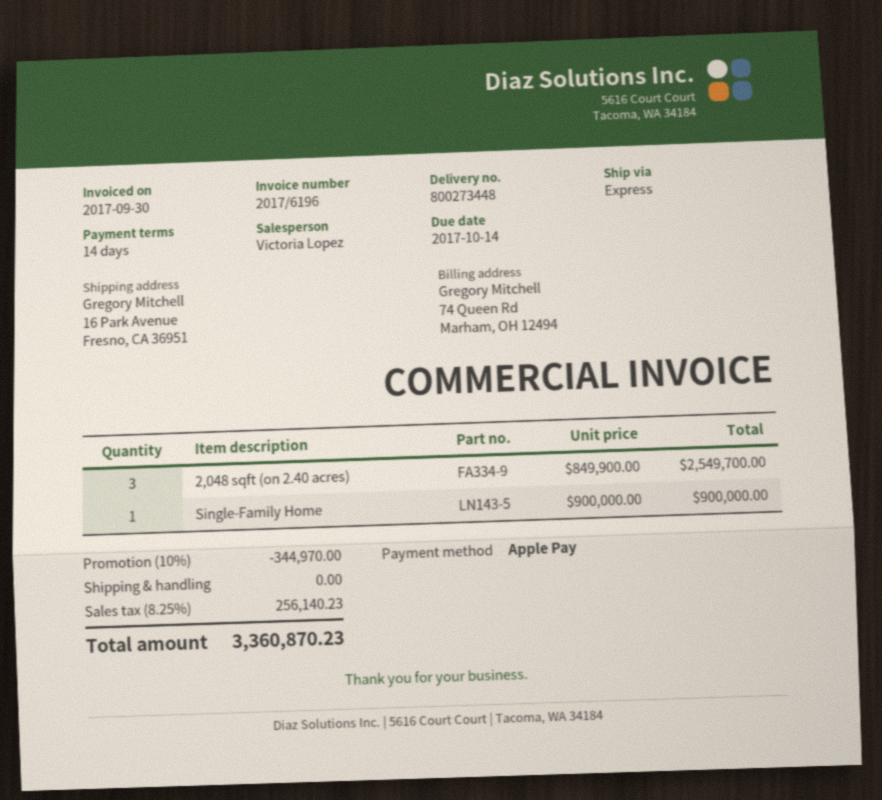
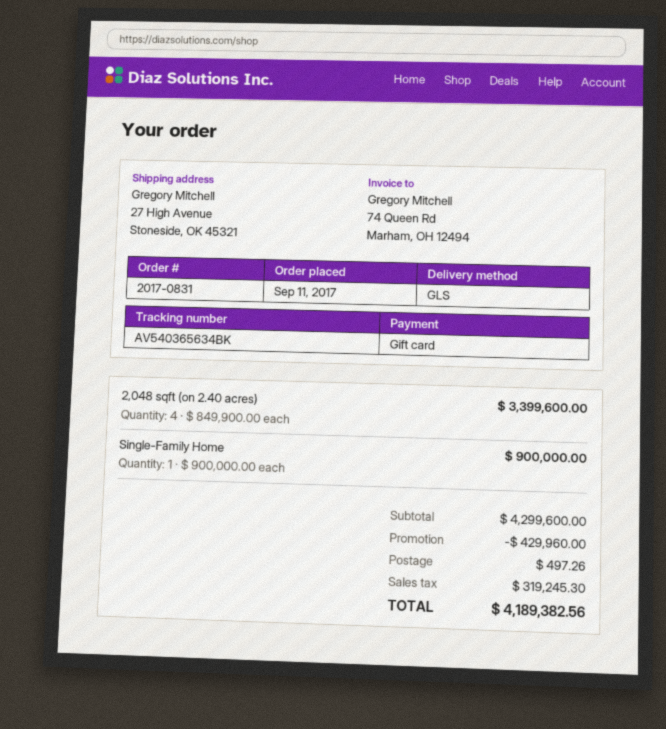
payment method: Apple Pay -> gift card
shipping method: express -> GLS
ship to: 16 Park Avenue, Fresno, CA 36951 -> 27 High Avenue, Stoneside, OK 45321
2,048 sqft (on 2.40 acres): 3 x 849900.00 = 2549700.00 -> 4 x 849900.00 = 3399600.00
discount: 344970.00 -> 429960.00
shipping: 0.00 -> 497.26
tax: 256140.23 -> 319245.30
total: 3360870.23 -> 4189382.56

